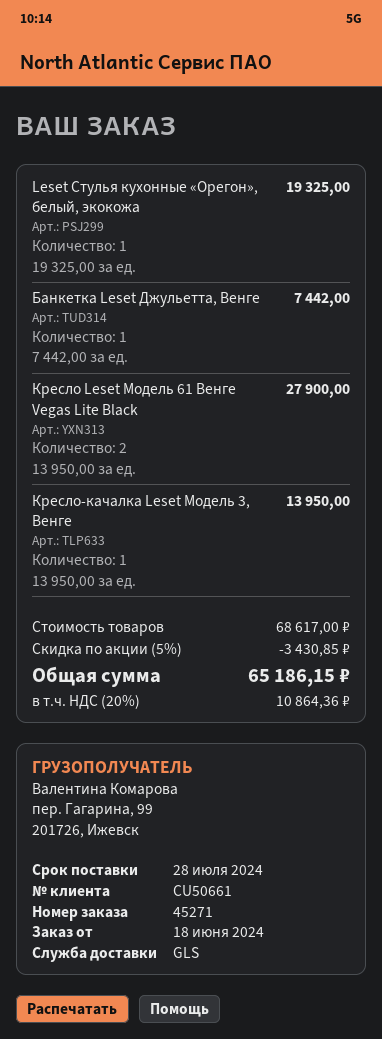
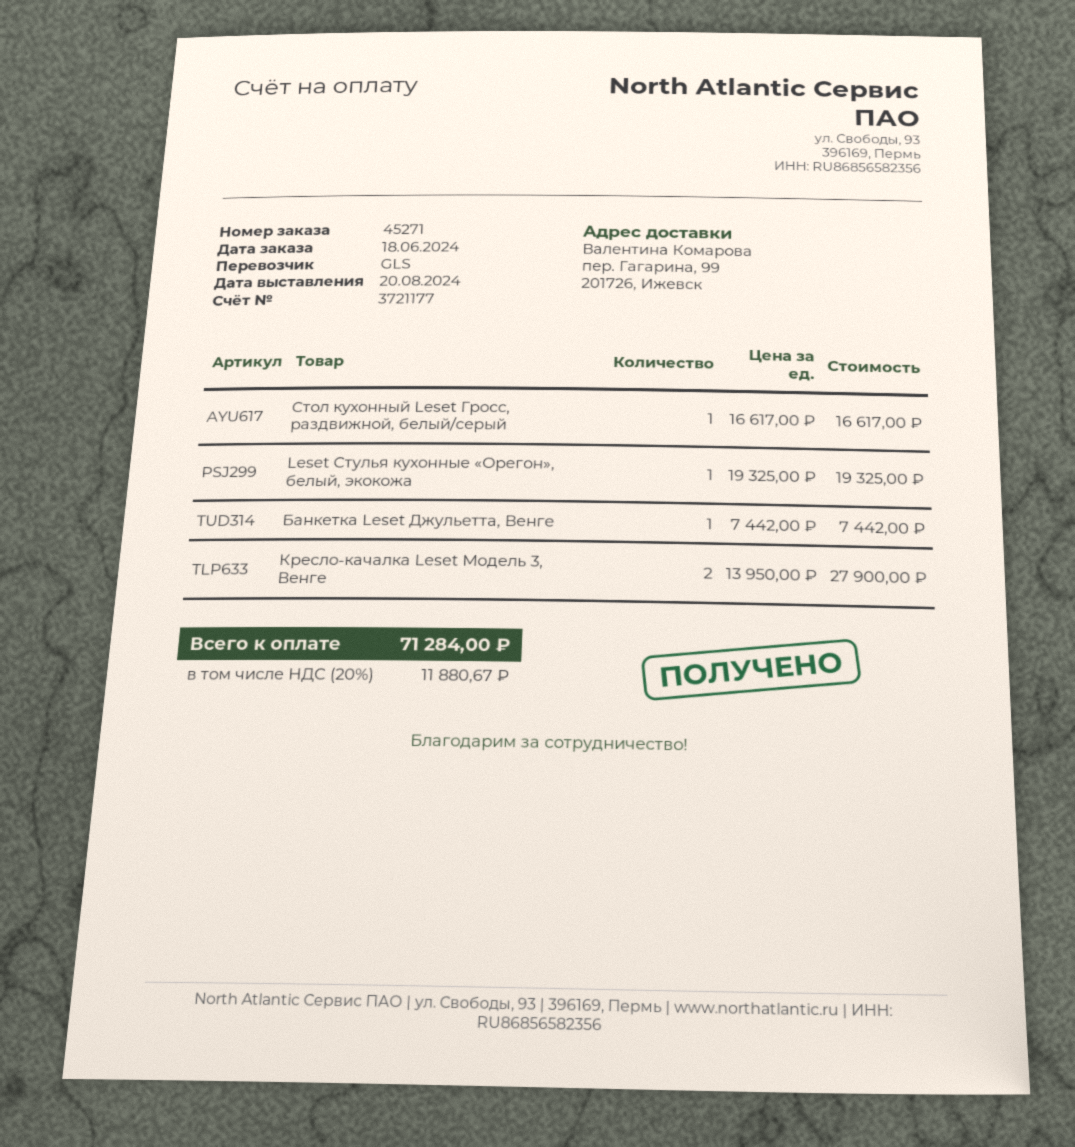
Кресло Leset Модель 61 Венге Vegas Lite Black: 2 x 13950.00 = 27900.00 -> none
Кресло-качалка Leset Модель 3, Венге: 1 x 13950.00 = 13950.00 -> 2 x 13950.00 = 27900.00
Стол кухонный Leset Гросс, раздвижной, белый/серый: none -> 1 x 16617.00 = 16617.00
discount: 5% = 3430.85 -> none
tax: 20% = 10864.36 -> 20% = 11880.67
total: 65186.15 -> 71284.00

